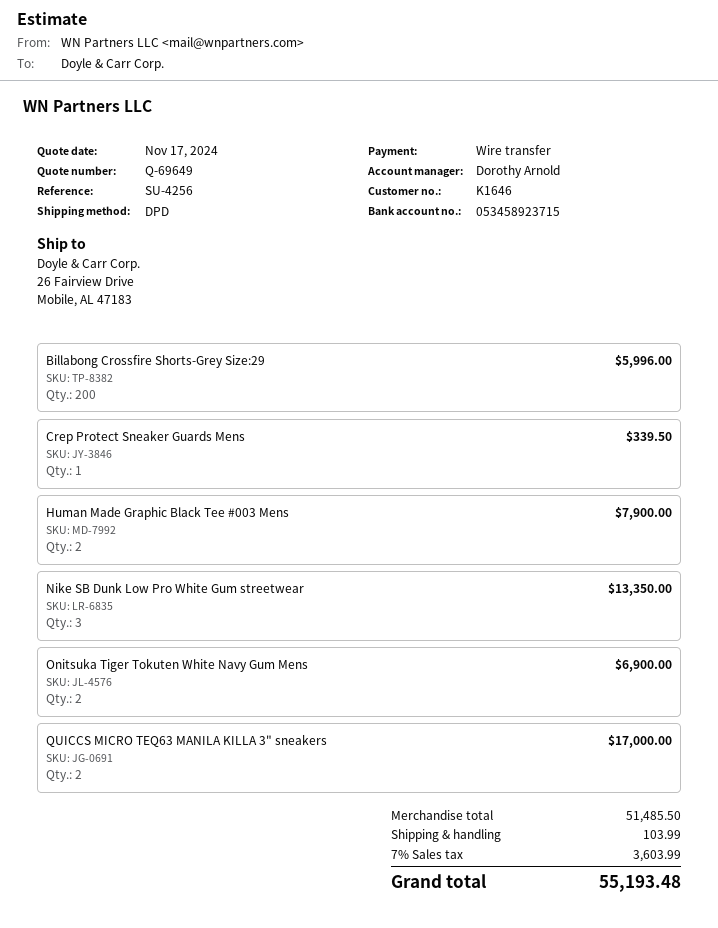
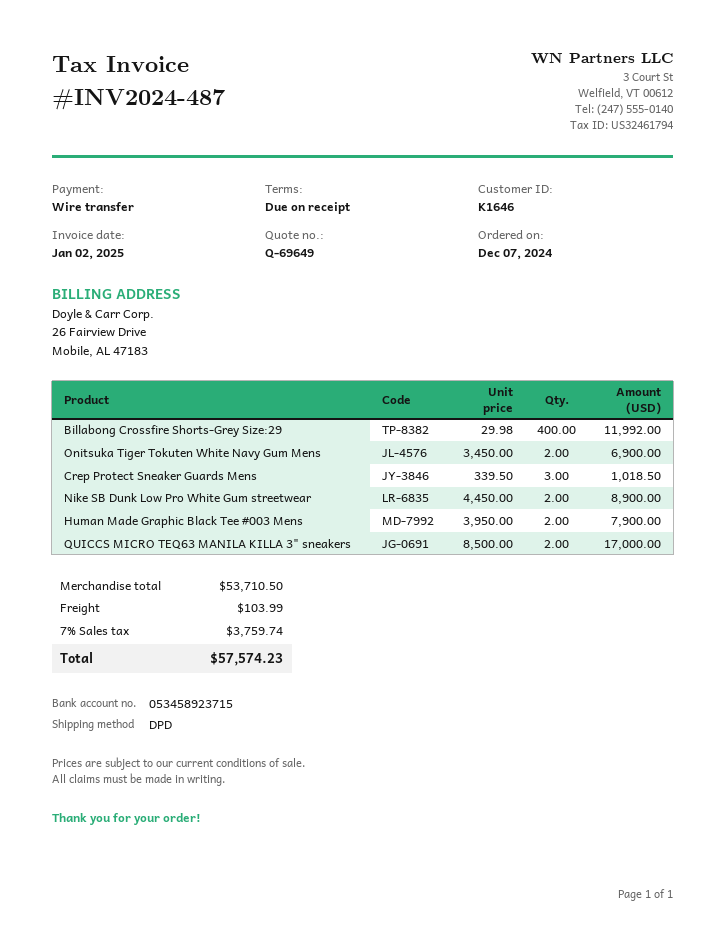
Billabong Crossfire Shorts-Grey Size:29: 200 for 5996.00 -> 400 for 11992.00
Crep Protect Sneaker Guards Mens: 1 for 339.50 -> 3 for 1018.50
Nike SB Dunk Low Pro White Gum streetwear: 3 for 13350.00 -> 2 for 8900.00
subtotal: 51485.50 -> 53710.50
tax: 7% = 3603.99 -> 7% = 3759.74
total: 55193.48 -> 57574.23

